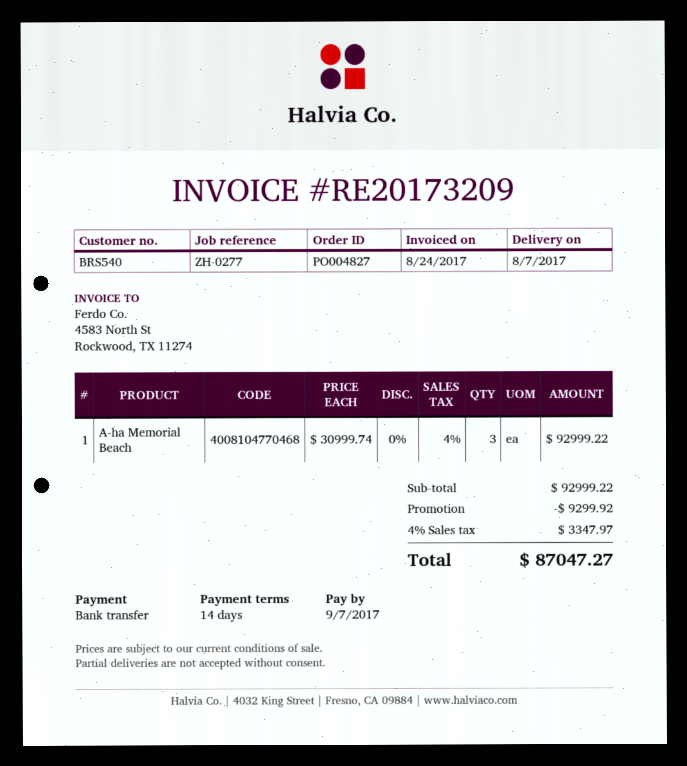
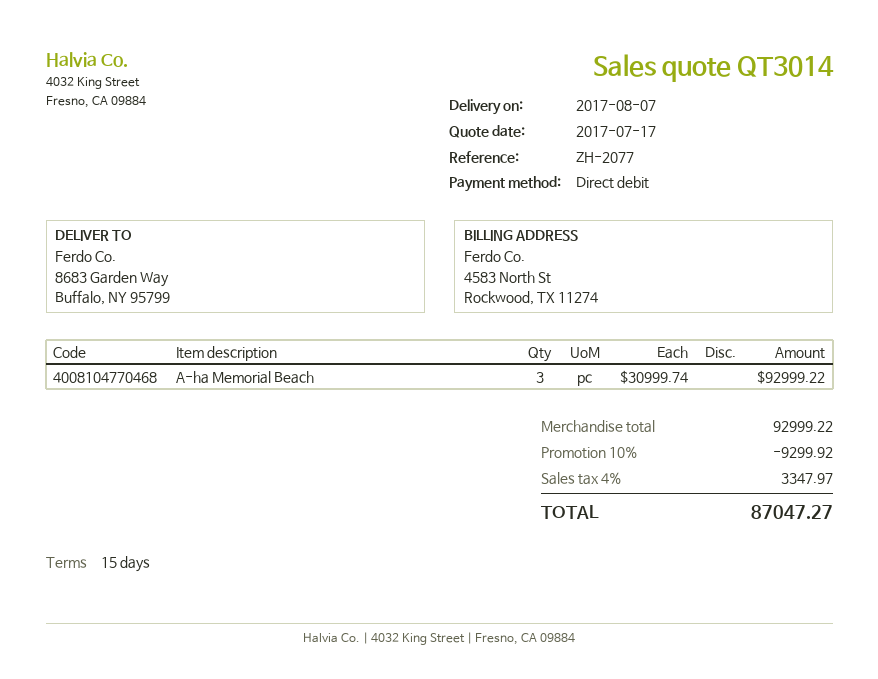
payment terms: 14 days -> 15 days
reference: ZH-0277 -> ZH-2077
payment method: bank transfer -> direct debit

